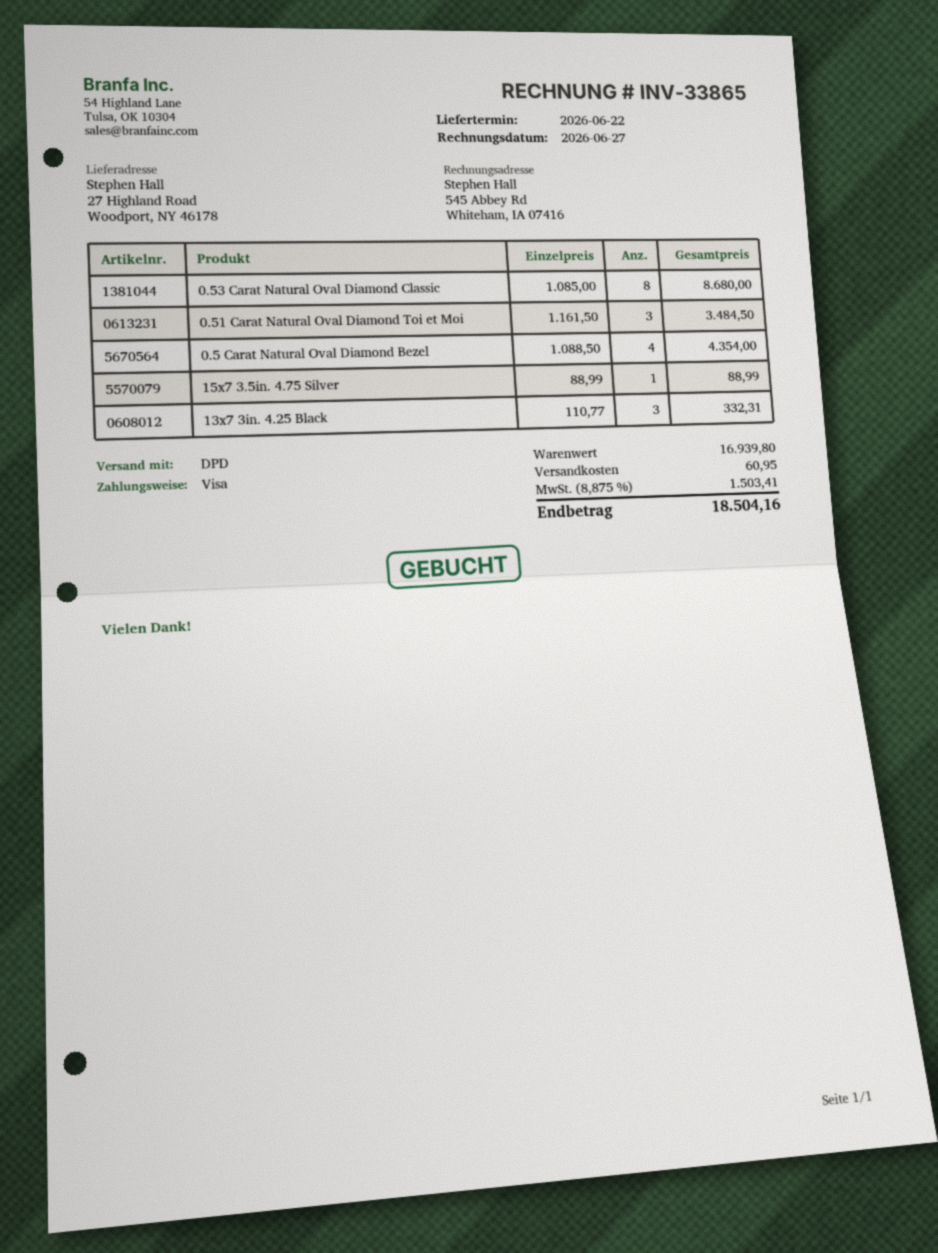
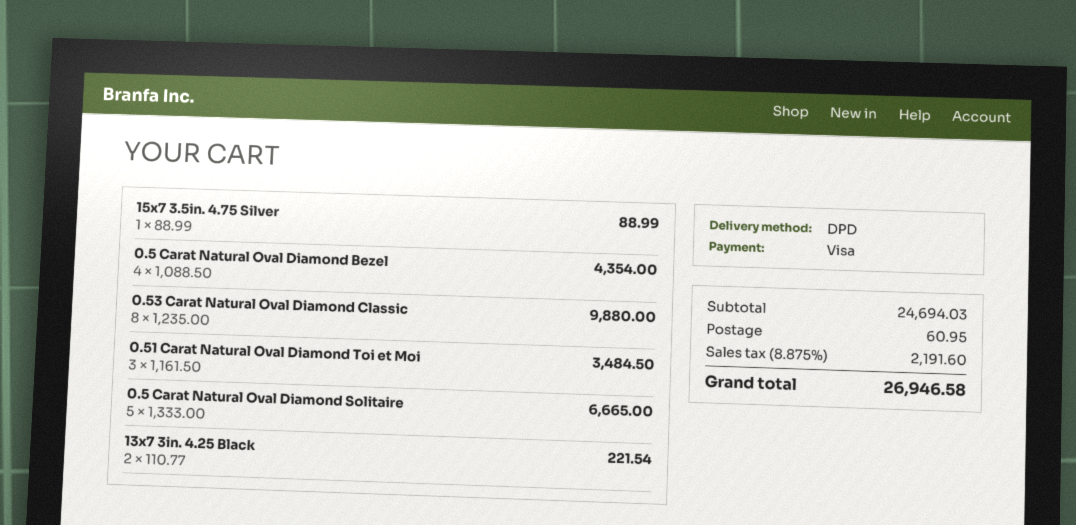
0.53 Carat Natural Oval Diamond Classic: 8 x 1085.00 = 8680.00 -> 8 x 1235.00 = 9880.00
13x7 3in. 4.25 Black: 3 x 110.77 = 332.31 -> 2 x 110.77 = 221.54
0.5 Carat Natural Oval Diamond Solitaire: none -> 5 x 1333.00 = 6665.00
subtotal: 16939.80 -> 24694.03
tax: 8.875% = 1503.41 -> 8.875% = 2191.60
total: 18504.16 -> 26946.58

